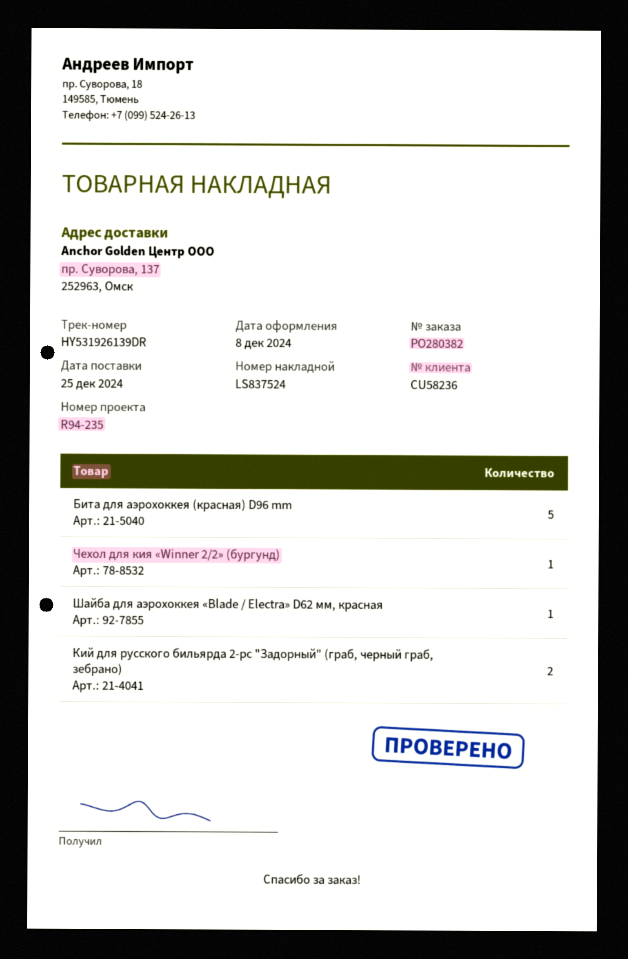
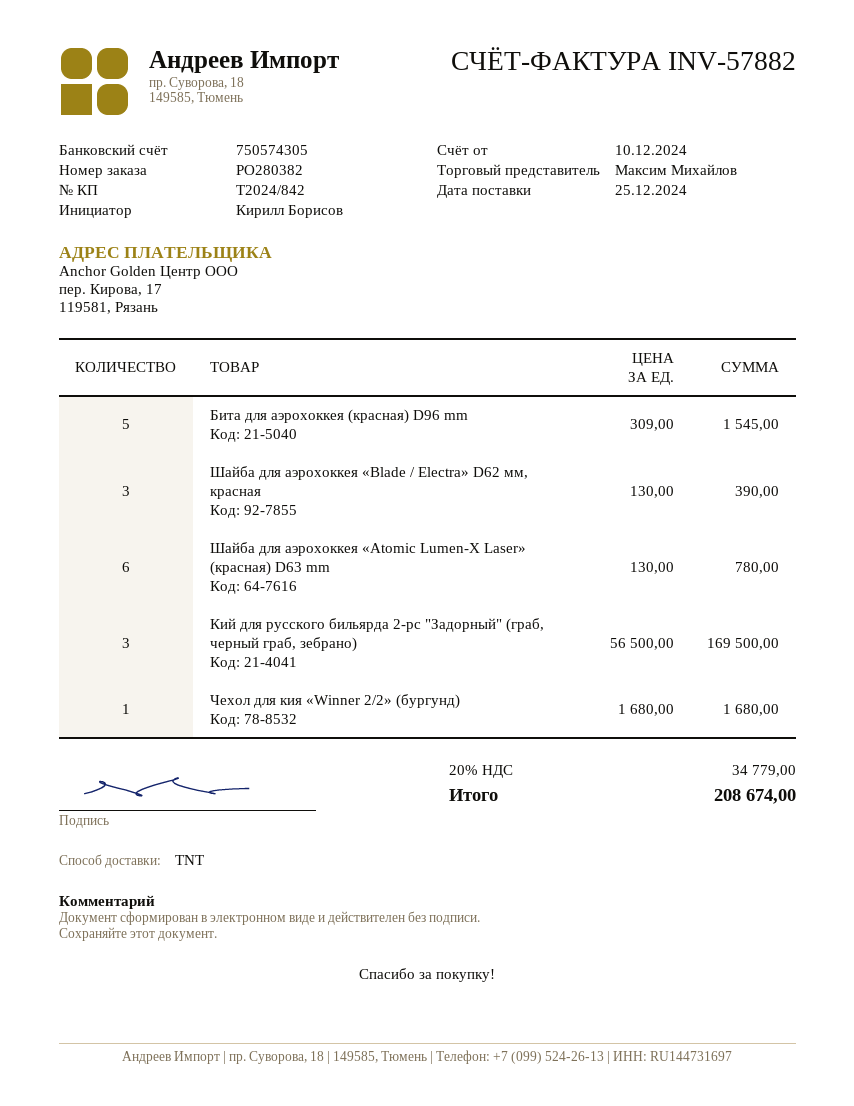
Шайба для аэрохоккея «Blade / Electra» D62 мм, красная: 1 -> 3
Кий для русского бильярда 2-pc "Задорный" (граб, черный граб, зебрано): 2 -> 3
Шайба для аэрохоккея «Atomic Lumen-X Laser» (красная) D63 mm: none -> 6

